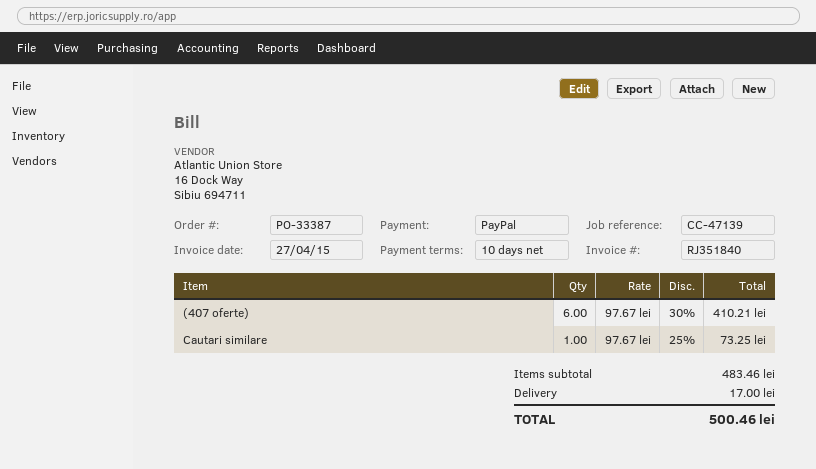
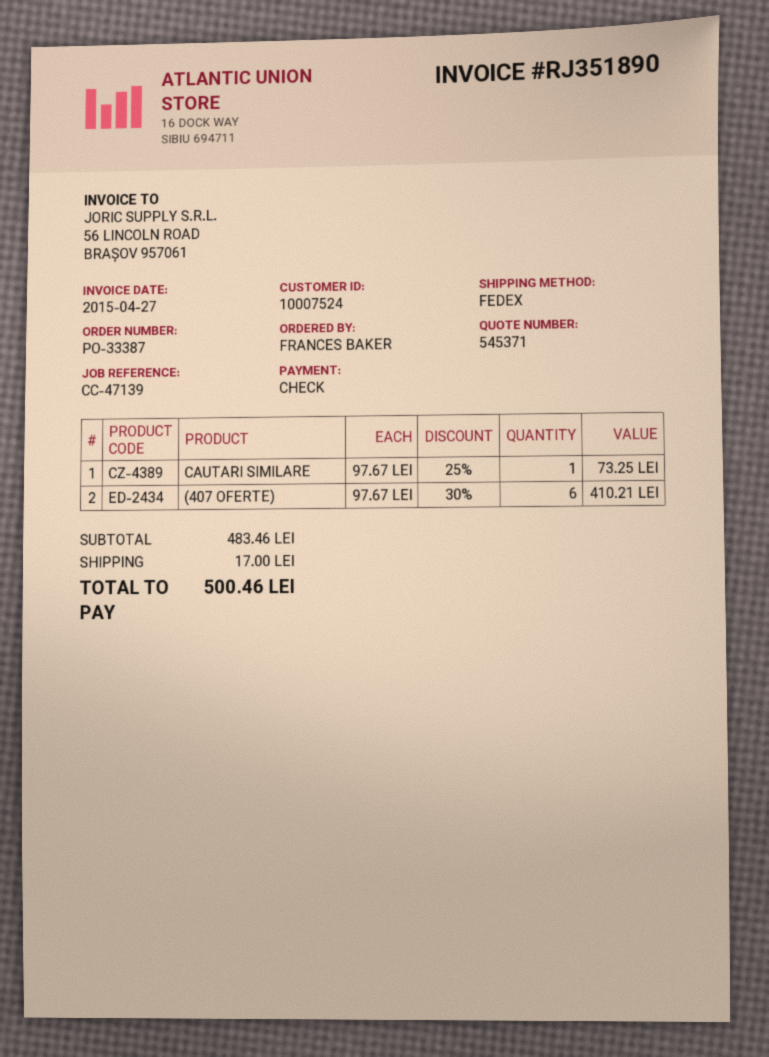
invoice number: RJ351840 -> RJ351890
payment method: PayPal -> cheque

